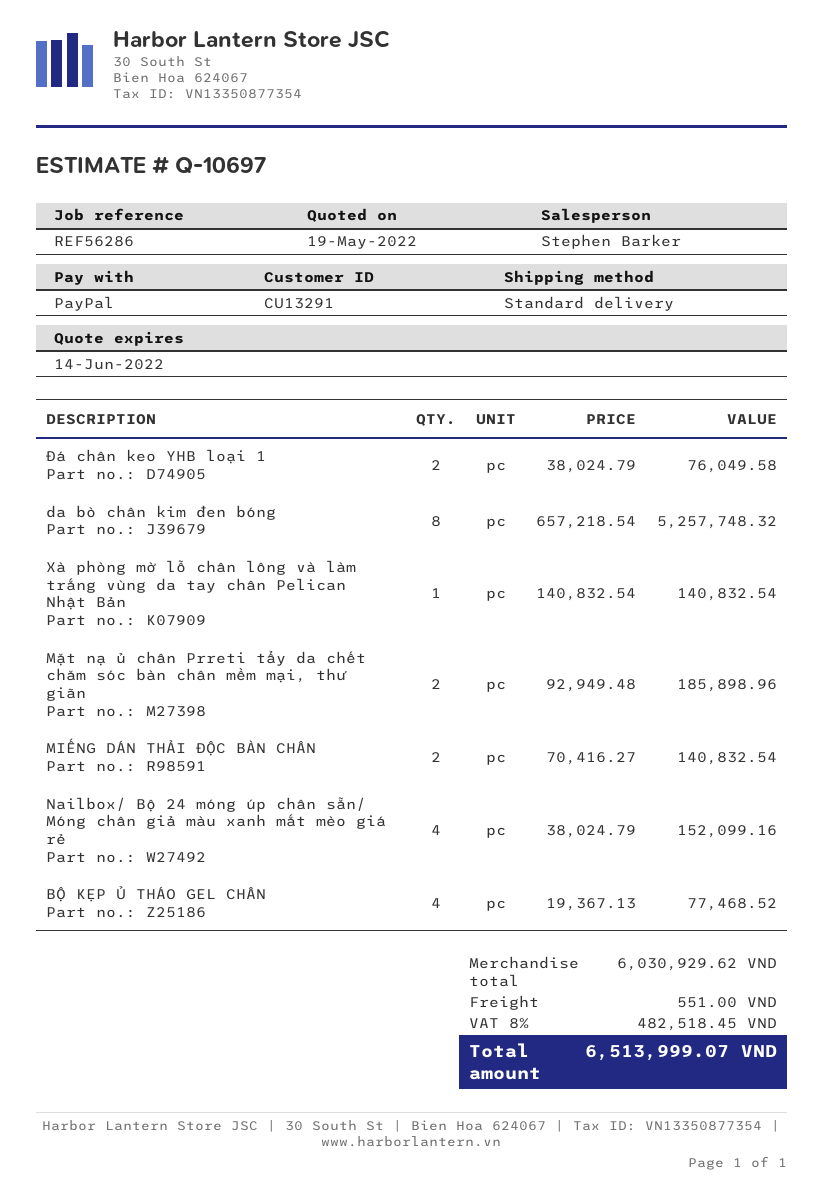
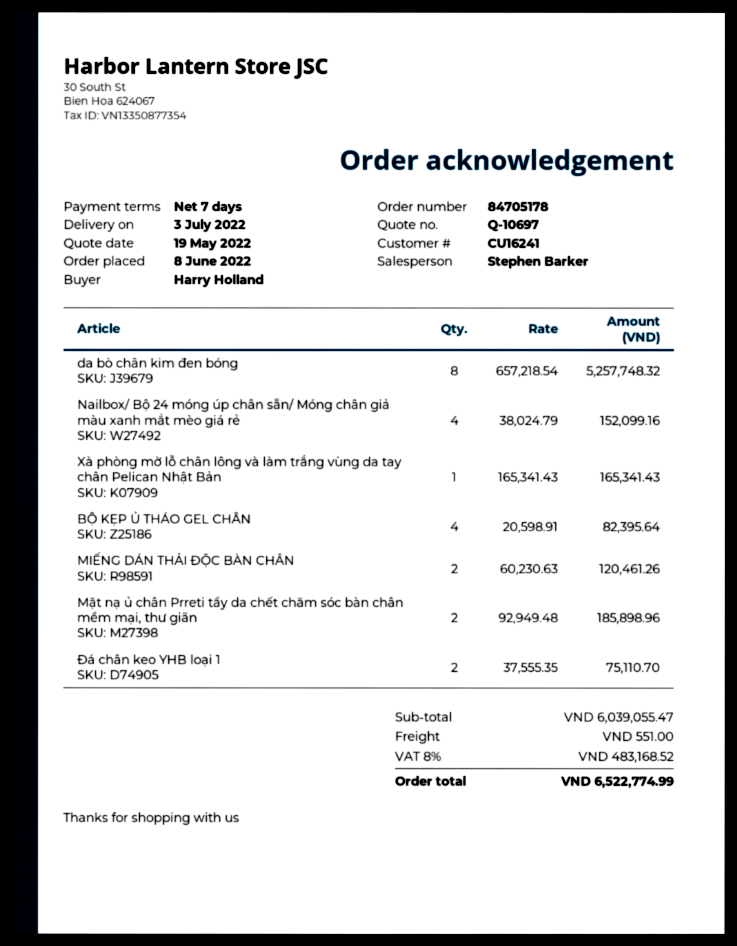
customer number: CU13291 -> CU16241
Đá chân keo YHB loại 1: 2 x 38024.79 = 76049.58 -> 2 x 37555.35 = 75110.70
Xà phòng mờ lỗ chân lông và làm trắng vùng da tay chân Pelican Nhật Bản: 1 x 140832.54 = 140832.54 -> 1 x 165341.43 = 165341.43
MIẾNG DÁN THẢI ĐỘC BÀN CHÂN: 2 x 70416.27 = 140832.54 -> 2 x 60230.63 = 120461.26
BỘ KẸP Ủ THÁO GEL CHÂN: 4 x 19367.13 = 77468.52 -> 4 x 20598.91 = 82395.64
subtotal: 6030929.62 -> 6039055.47
tax: 8% = 482518.45 -> 8% = 483168.52
total: 6513999.07 -> 6522774.99

